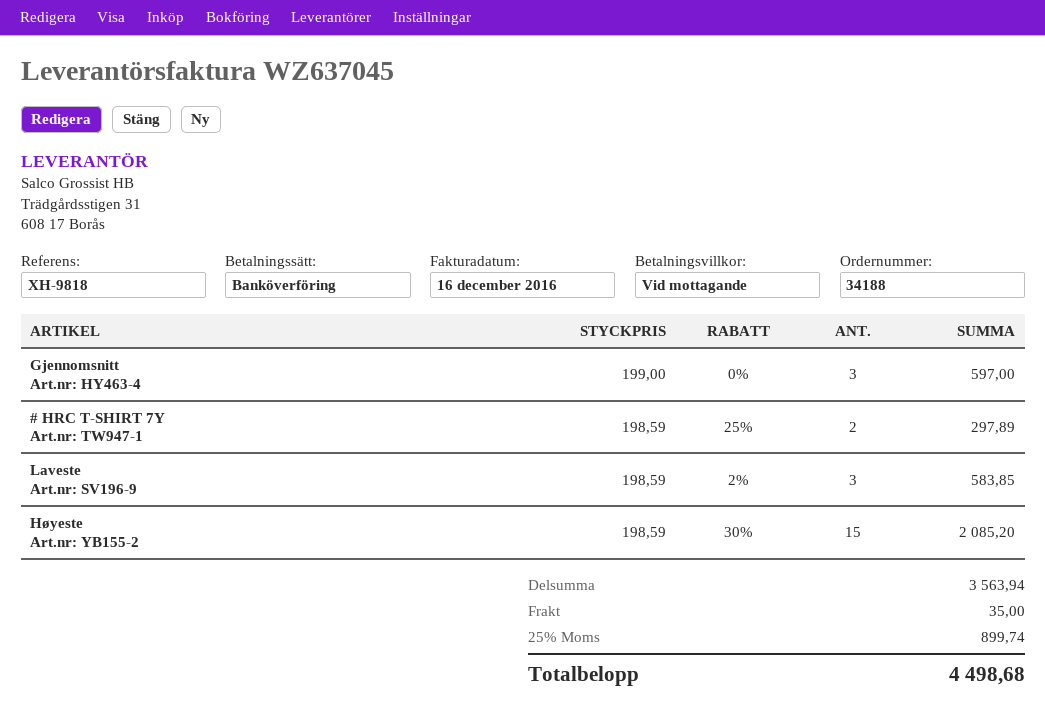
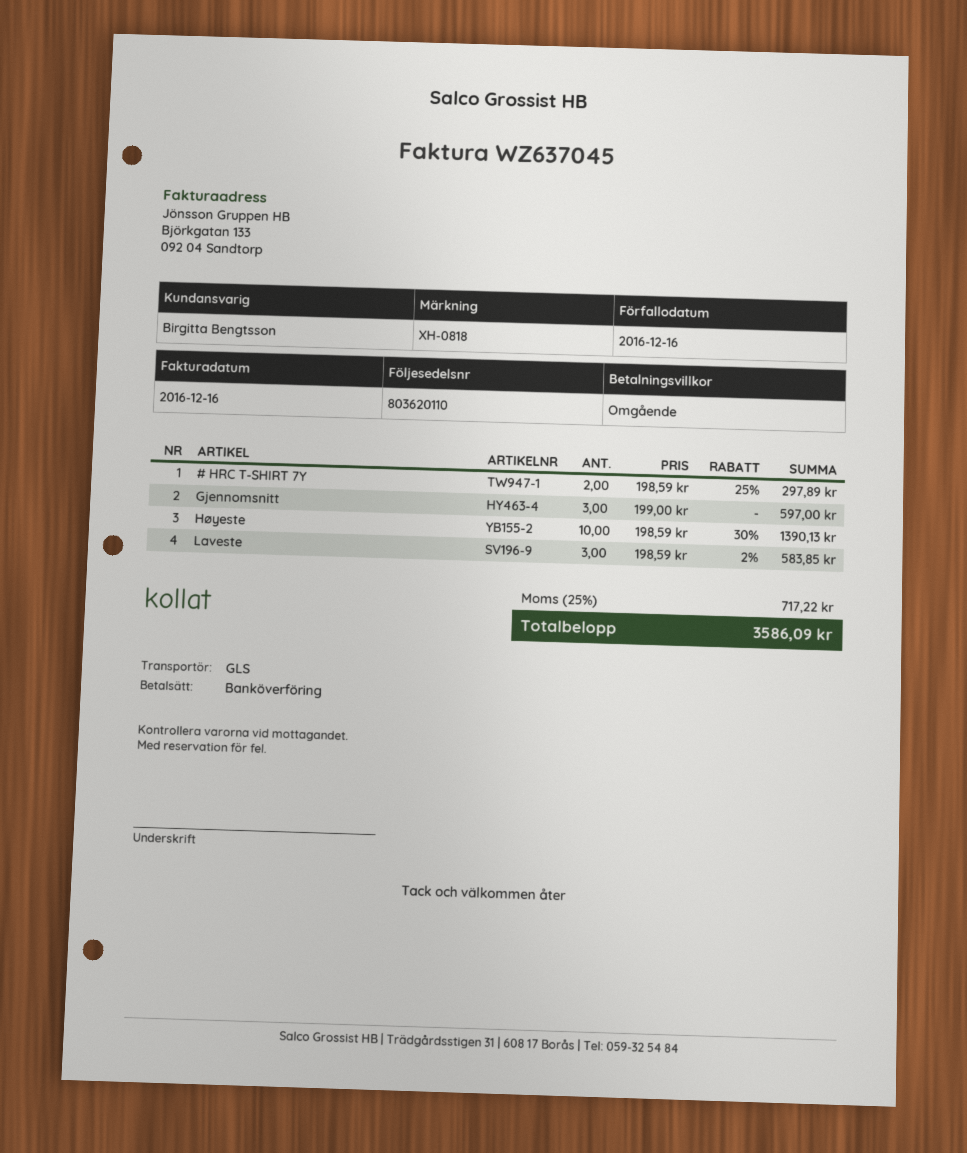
reference: XH-9818 -> XH-0818
Høyeste: 15 x 198.59 - 30% = 2085.20 -> 10 x 198.59 - 30% = 1390.13
shipping: 35.00 -> none
tax: 25% = 899.74 -> 25% = 717.22
total: 4498.68 -> 3586.09

